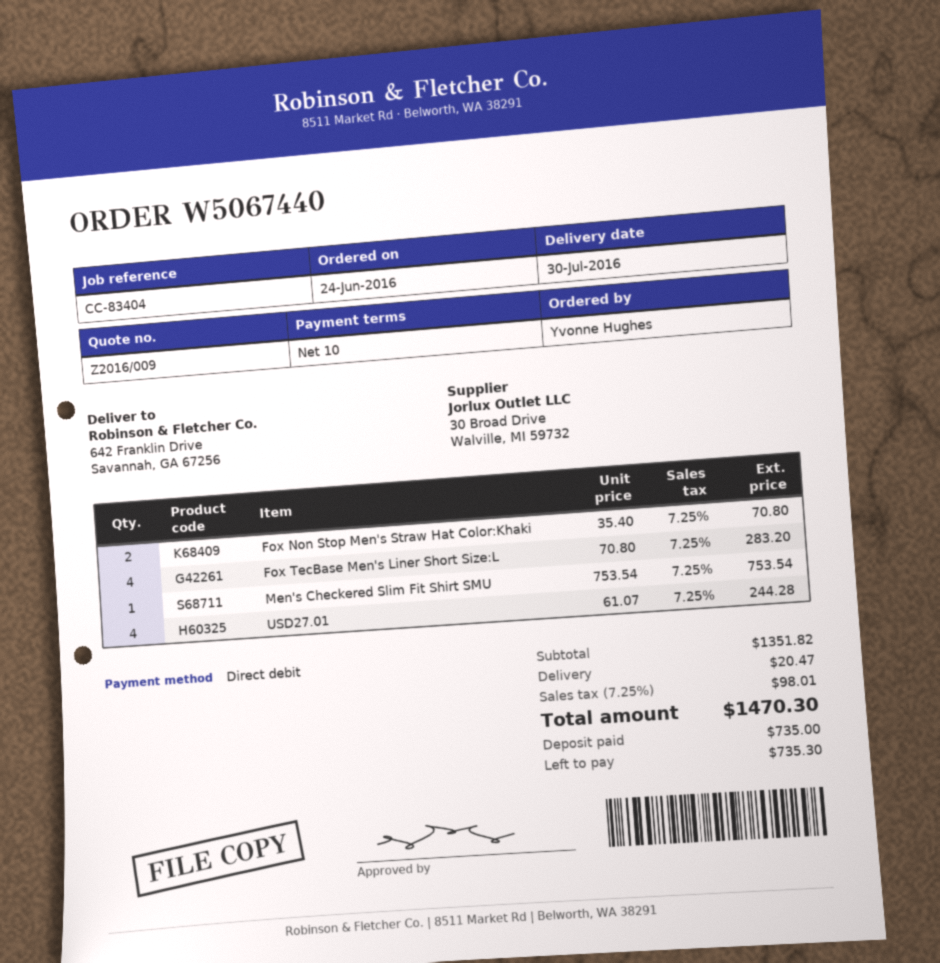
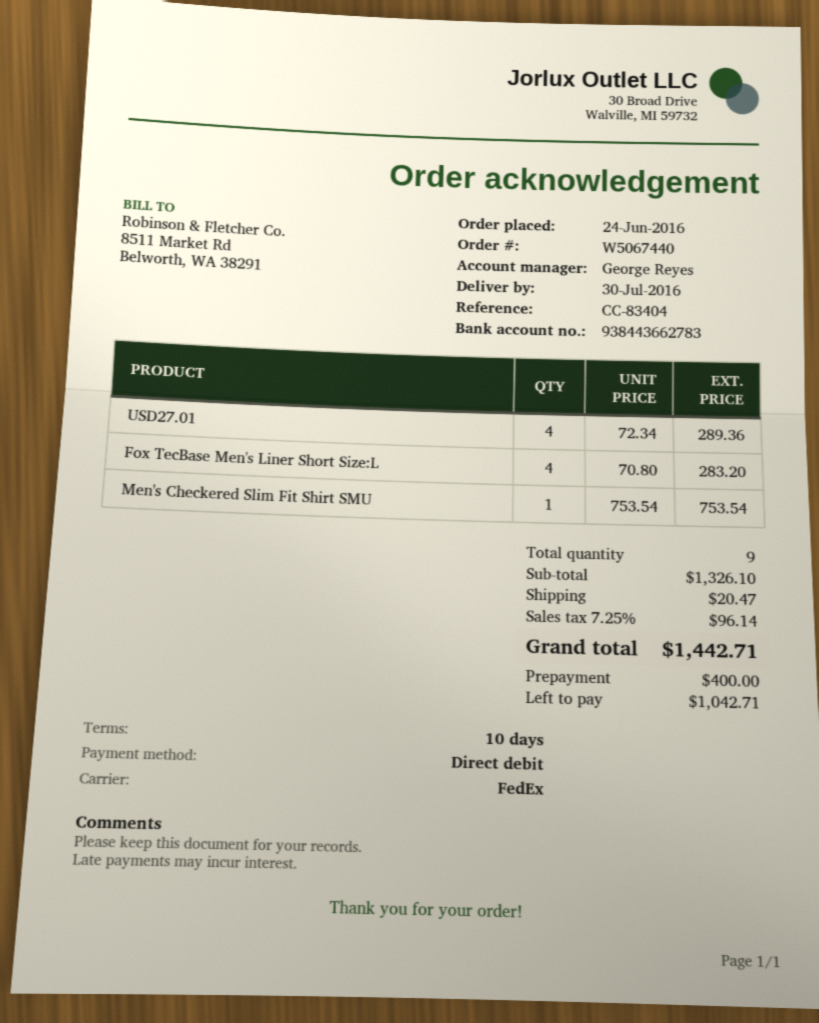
Fox Non Stop Men's Straw Hat Color:Khaki: 2 x 35.40 = 70.80 -> none
USD27.01: 4 x 61.07 = 244.28 -> 4 x 72.34 = 289.36
subtotal: 1351.82 -> 1326.10
tax: 7.25% = 98.01 -> 7.25% = 96.14
total: 1470.30 -> 1442.71
deposit: 735.00 -> 400.00
balance: 735.30 -> 1042.71

